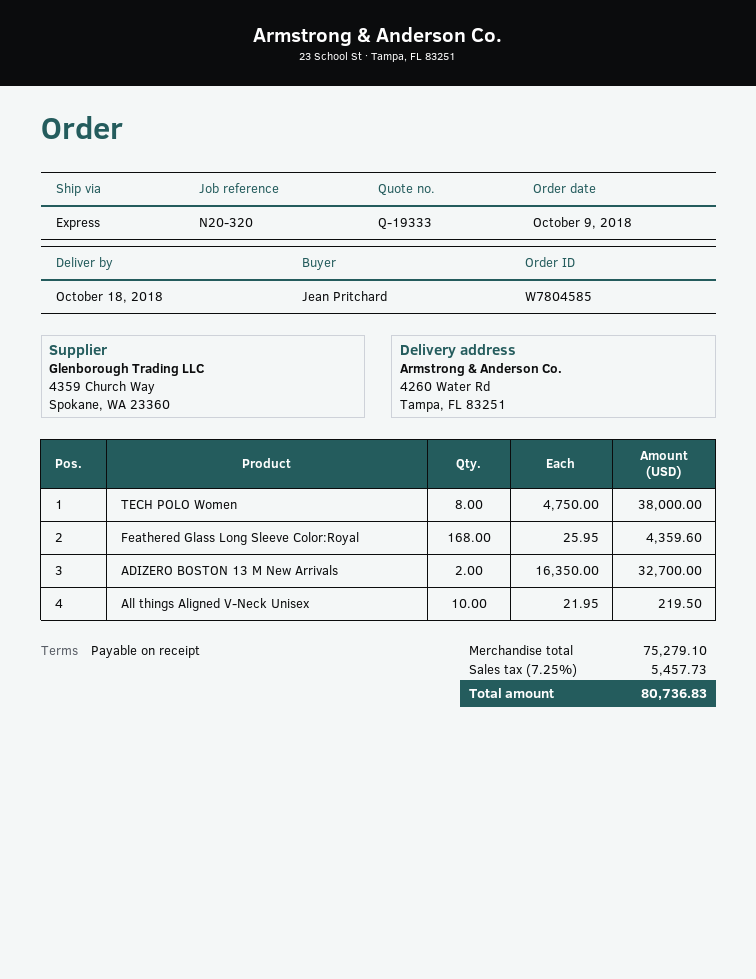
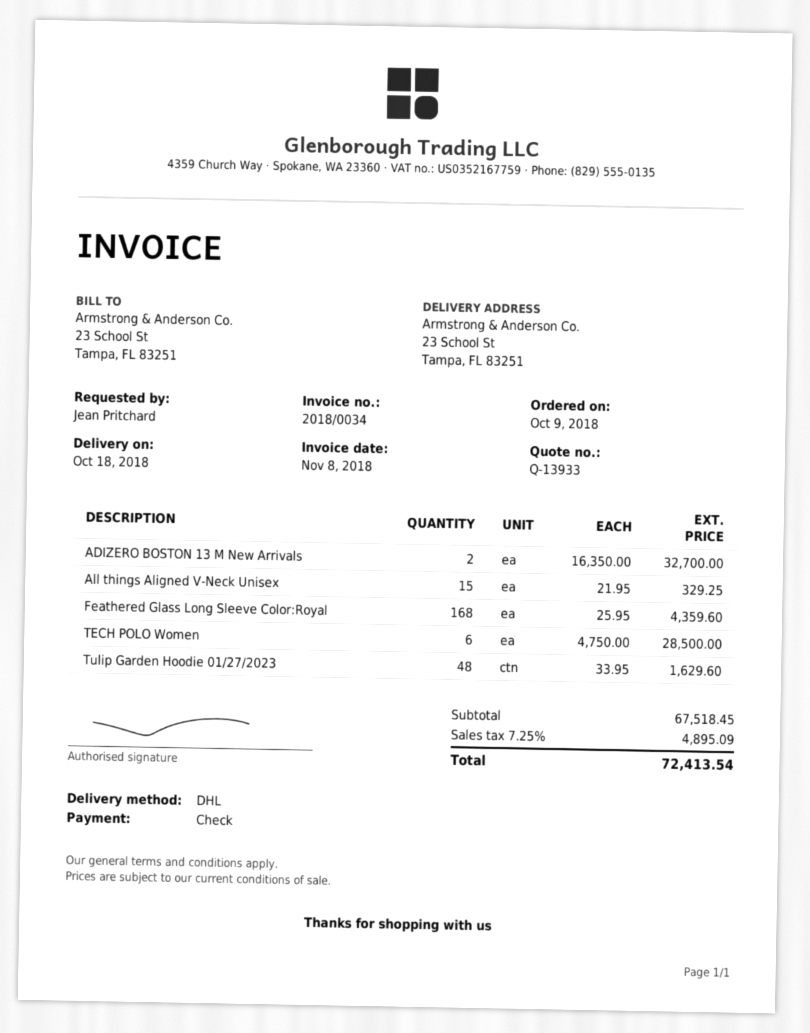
quote number: Q-19333 -> Q-13933
shipping method: express -> DHL
ship to: 4260 Water Rd, Tampa, FL 83251 -> 23 School St, Tampa, FL 83251
TECH POLO Women: 8 x 4750.00 = 38000.00 -> 6 x 4750.00 = 28500.00
All things Aligned V-Neck Unisex: 10 x 21.95 = 219.50 -> 15 x 21.95 = 329.25
Tulip Garden Hoodie 01/27/2023: none -> 48 x 33.95 = 1629.60
subtotal: 75279.10 -> 67518.45
tax: 7.25% = 5457.73 -> 7.25% = 4895.09
total: 80736.83 -> 72413.54

